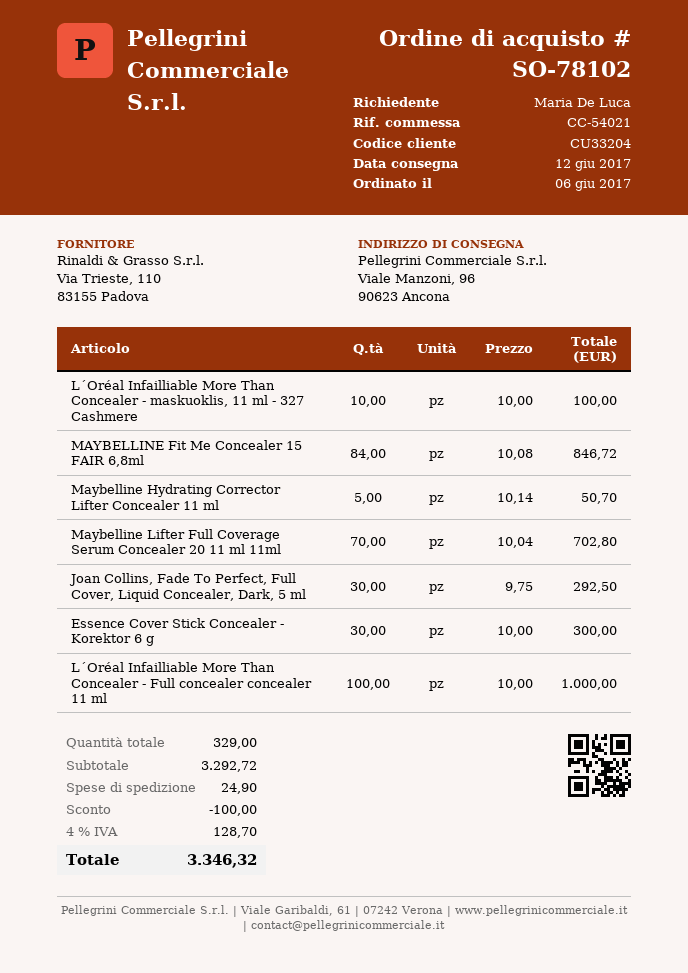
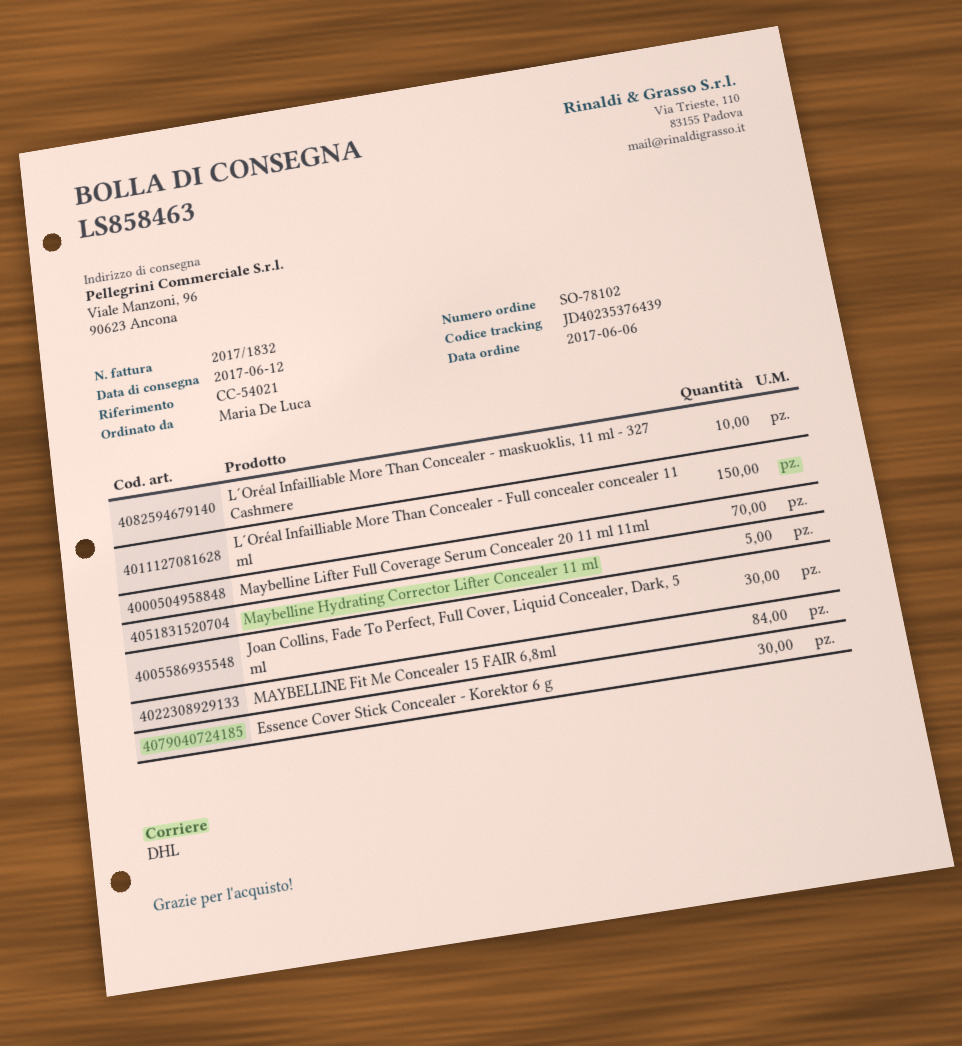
L´Oréal Infailliable More Than Concealer - Full concealer concealer 11 ml: 100 -> 150

